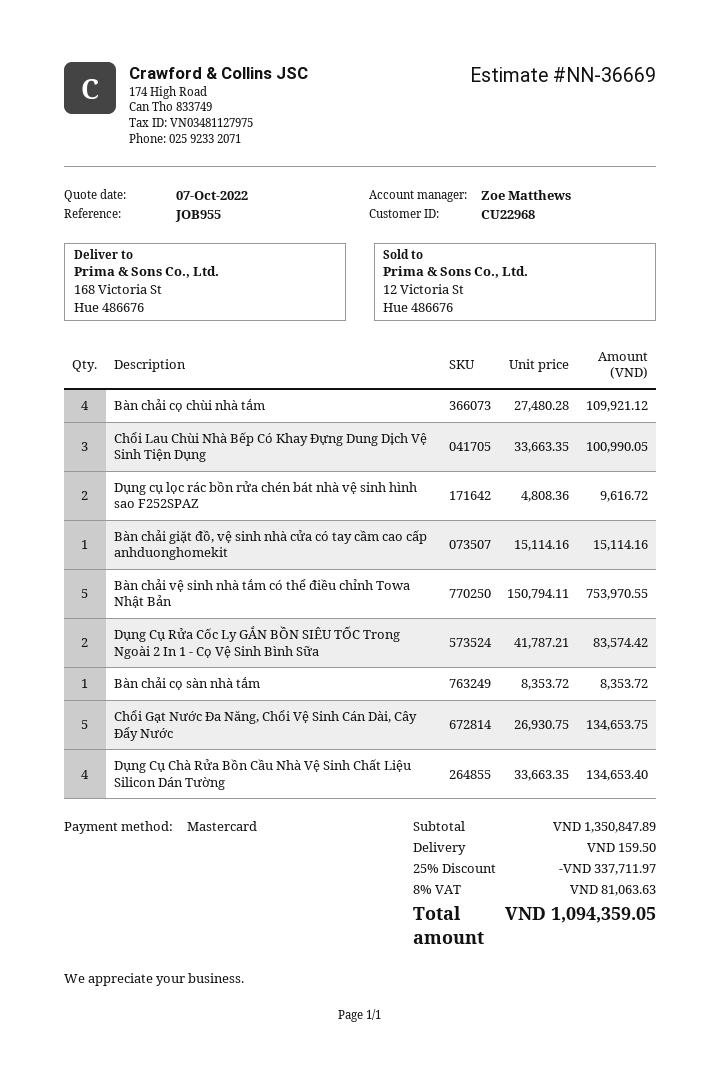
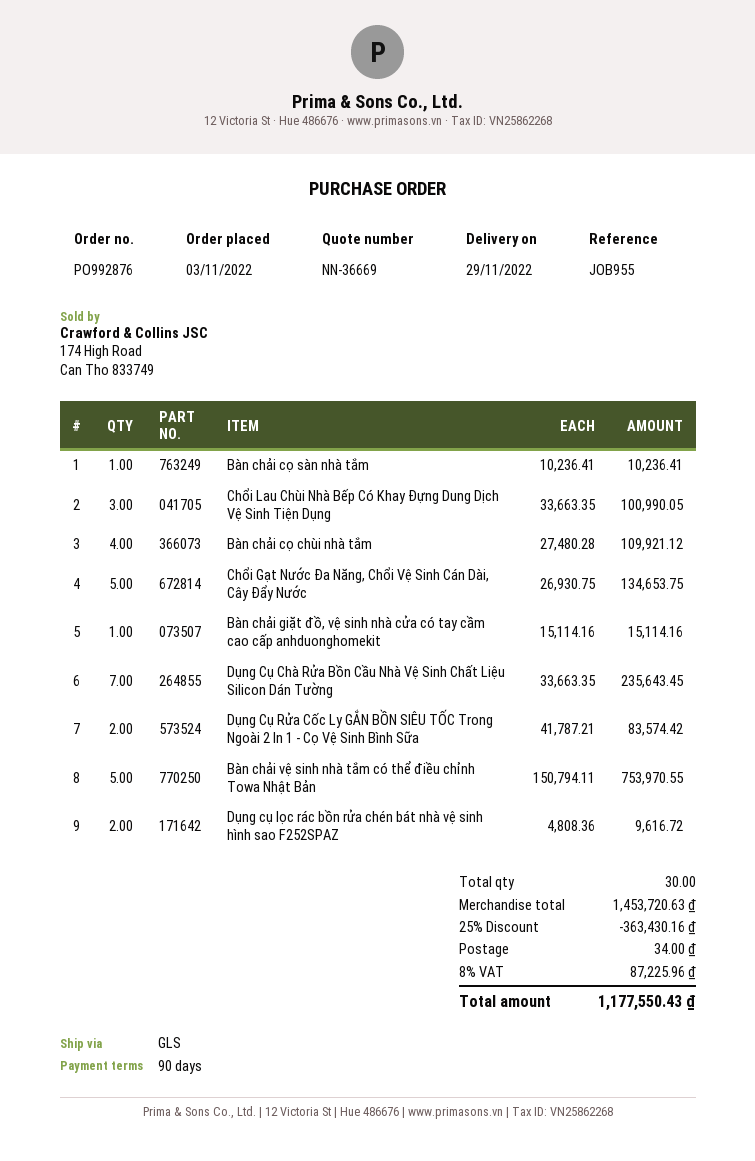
Bàn chải cọ sàn nhà tắm: 1 x 8353.72 = 8353.72 -> 1 x 10236.41 = 10236.41
Dụng Cụ Chà Rửa Bồn Cầu Nhà Vệ Sinh Chất Liệu Silicon Dán Tường: 4 x 33663.35 = 134653.40 -> 7 x 33663.35 = 235643.45
subtotal: 1350847.89 -> 1453720.63
discount: 25% = 337711.97 -> 25% = 363430.16
shipping: 159.50 -> 34.00
tax: 8% = 81063.63 -> 8% = 87225.96
total: 1094359.05 -> 1177550.43

